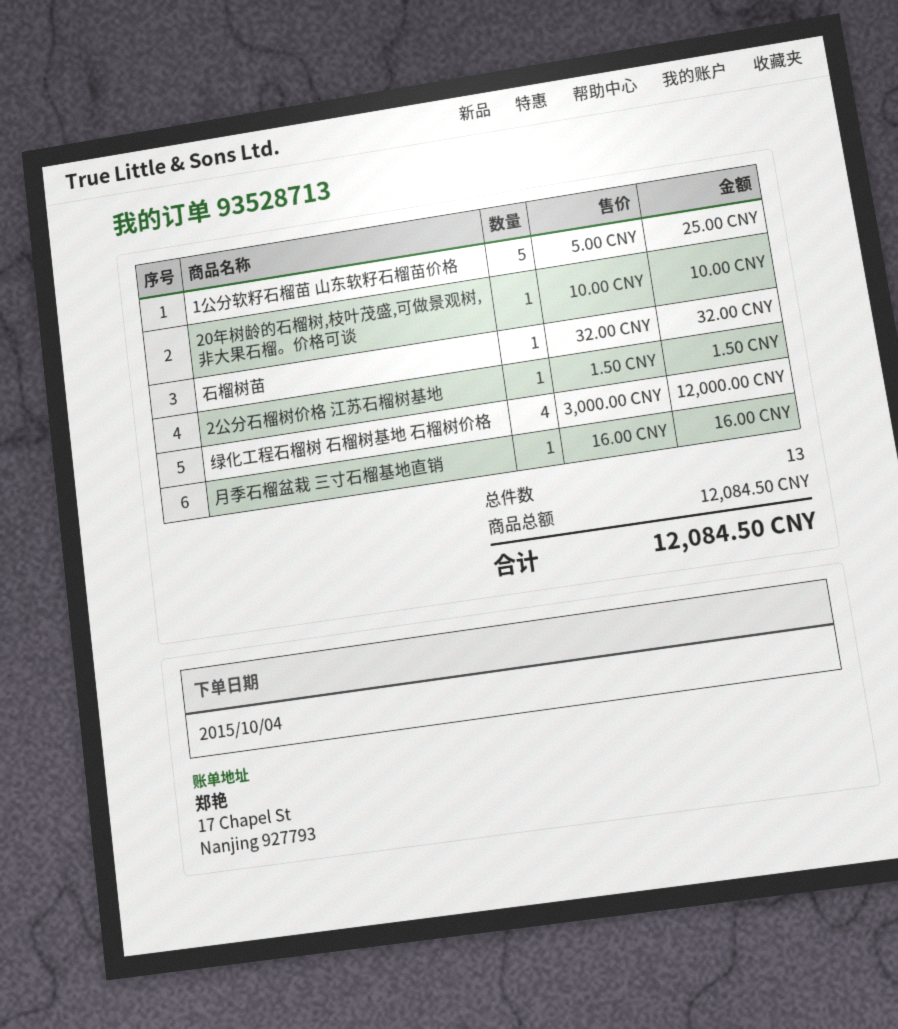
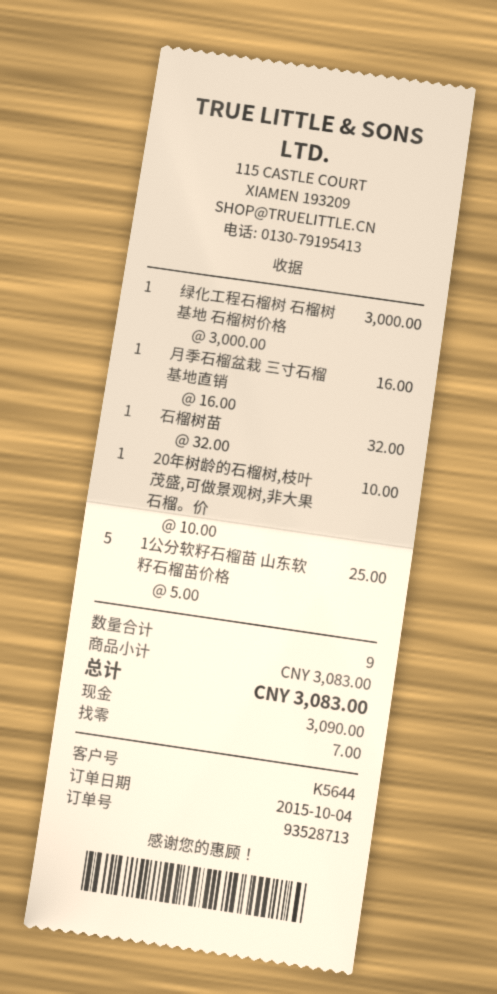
2公分石榴树价格 江苏石榴树基地: 1 x 1.50 = 1.50 -> none
绿化工程石榴树 石榴树基地 石榴树价格: 4 x 3000.00 = 12000.00 -> 1 x 3000.00 = 3000.00
total quantity: 13 -> 9
subtotal: 12084.50 -> 3083.00
total: 12084.50 -> 3083.00

